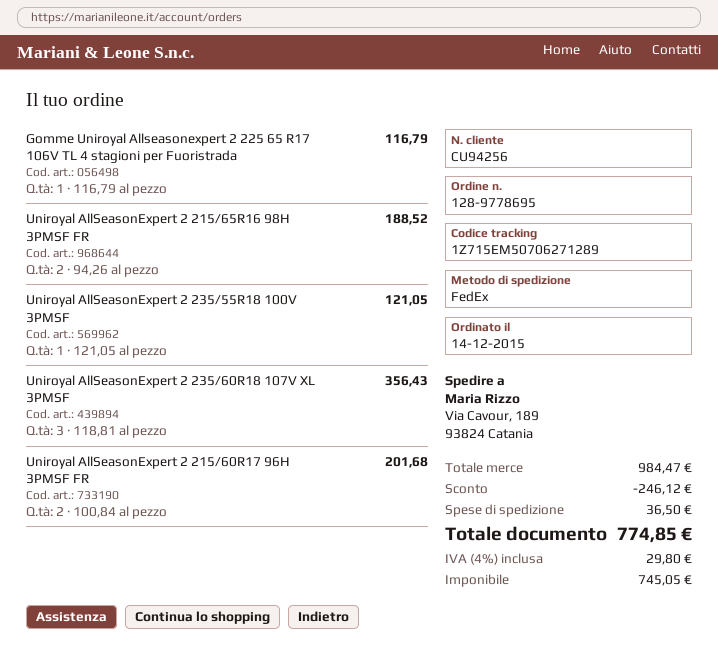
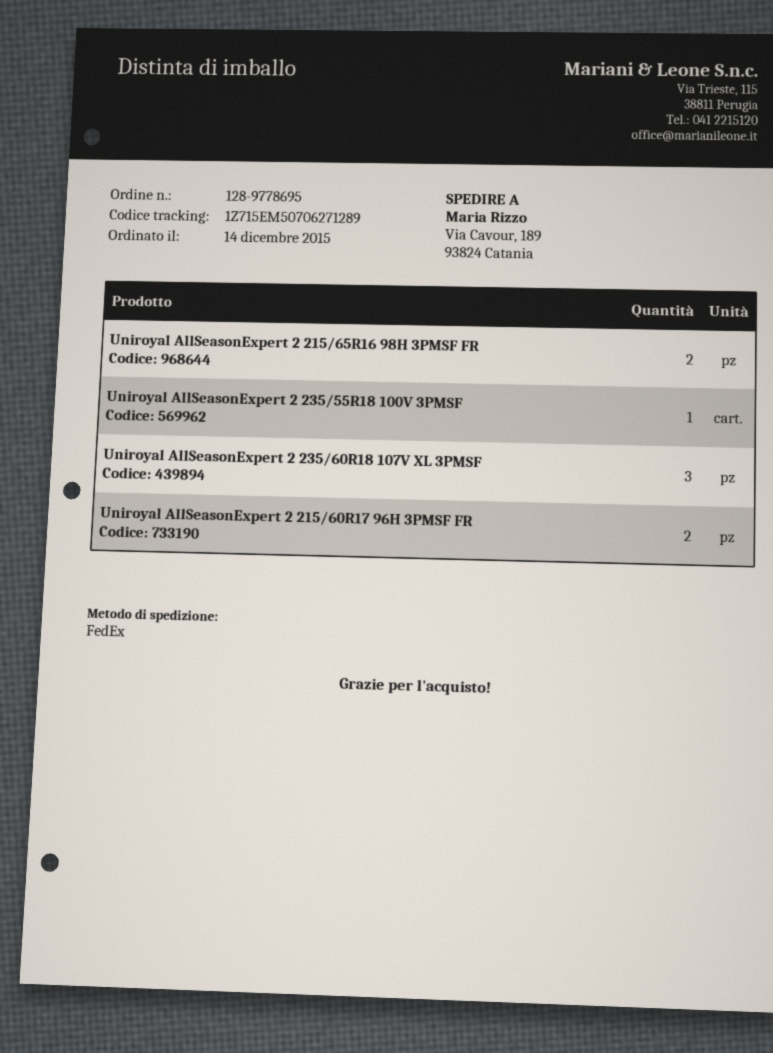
Gomme Uniroyal Allseasonexpert 2 225 65 R17 106V TL 4 stagioni per Fuoristrada: 1 -> none

